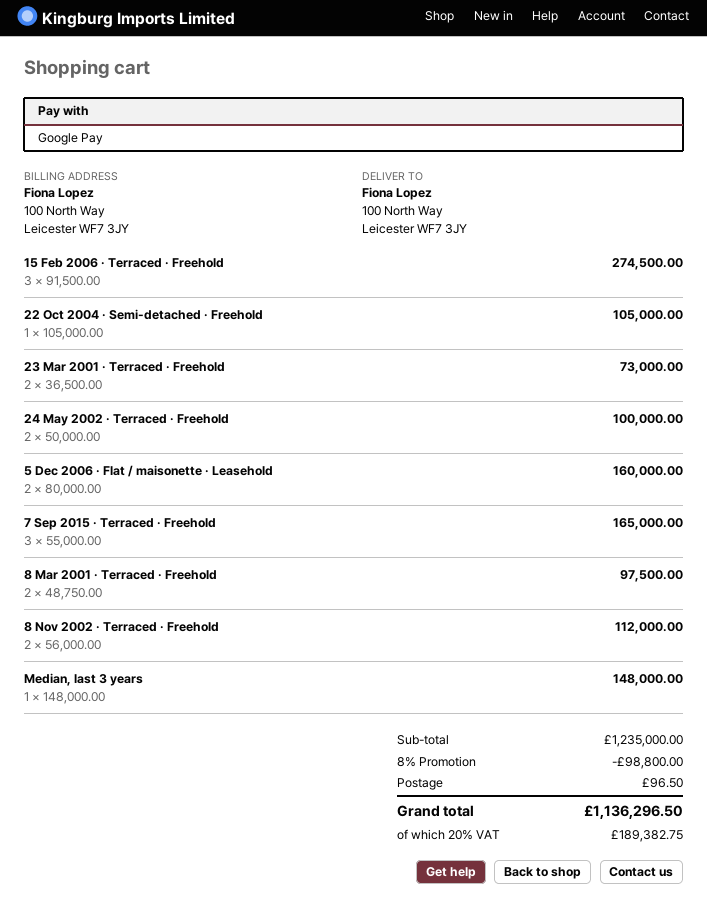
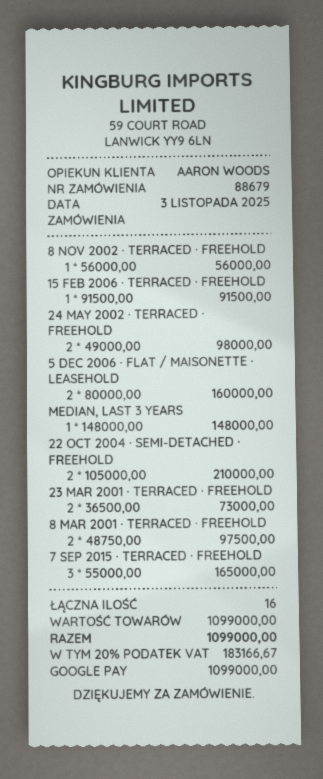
15 Feb 2006 · Terraced · Freehold: 3 x 91500.00 = 274500.00 -> 1 x 91500.00 = 91500.00
22 Oct 2004 · Semi-detached · Freehold: 1 x 105000.00 = 105000.00 -> 2 x 105000.00 = 210000.00
24 May 2002 · Terraced · Freehold: 2 x 50000.00 = 100000.00 -> 2 x 49000.00 = 98000.00
8 Nov 2002 · Terraced · Freehold: 2 x 56000.00 = 112000.00 -> 1 x 56000.00 = 56000.00
subtotal: 1235000.00 -> 1099000.00
discount: 8% = 98800.00 -> none
shipping: 96.50 -> none
tax: 20% = 189382.75 -> 20% = 183166.67
total: 1136296.50 -> 1099000.00

